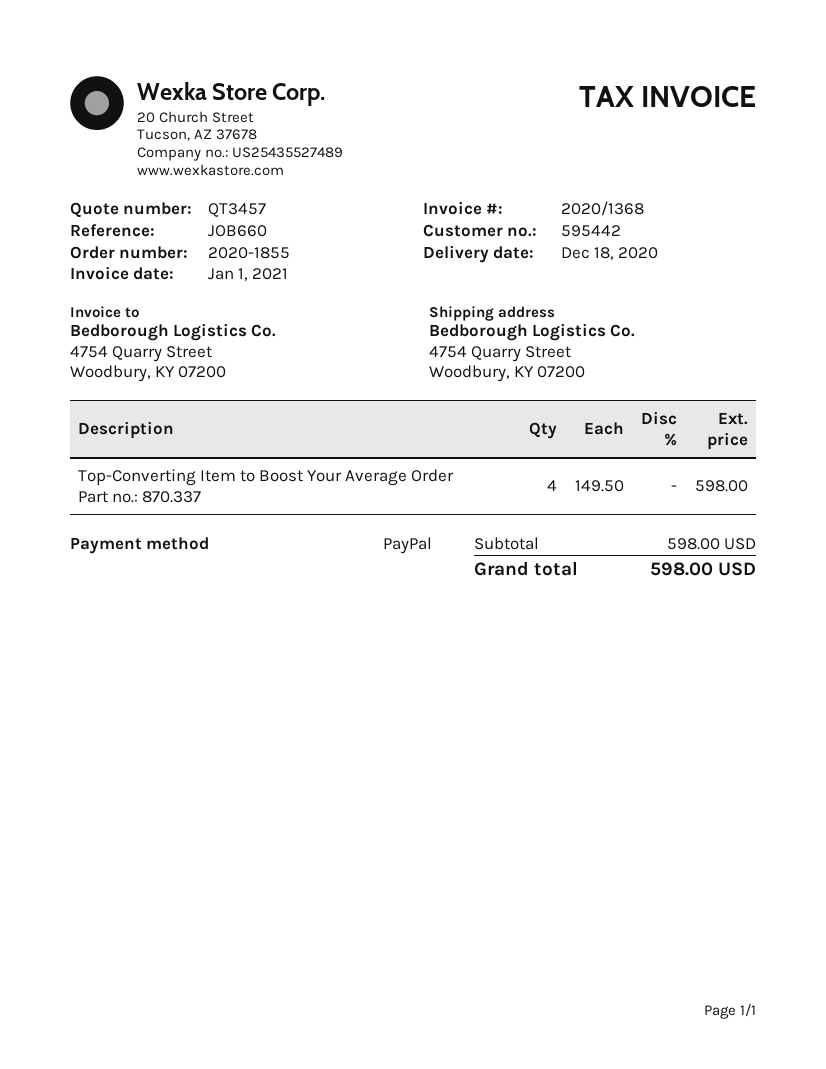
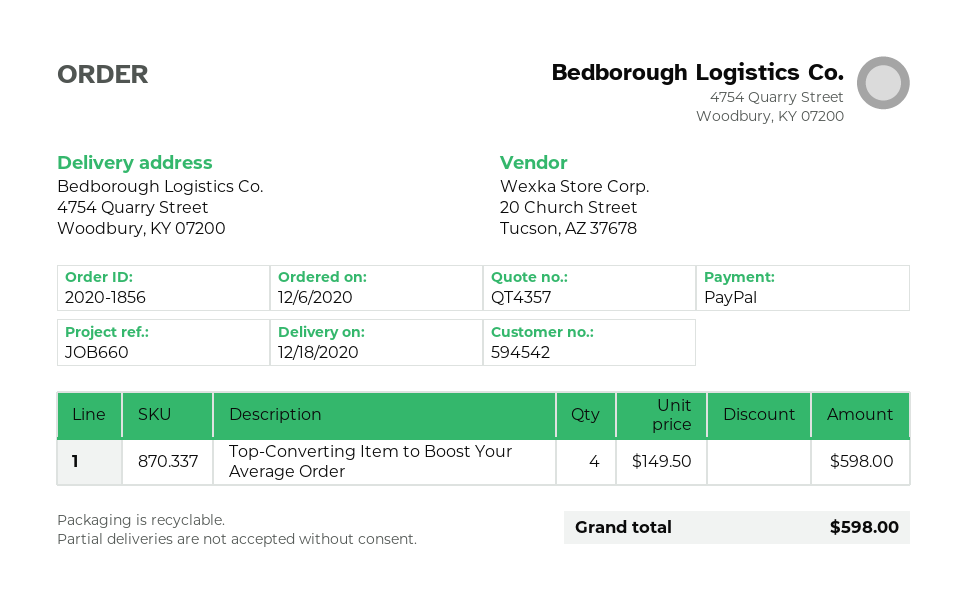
quote number: QT3457 -> QT4357
order number: 2020-1855 -> 2020-1856
customer number: 595442 -> 594542

